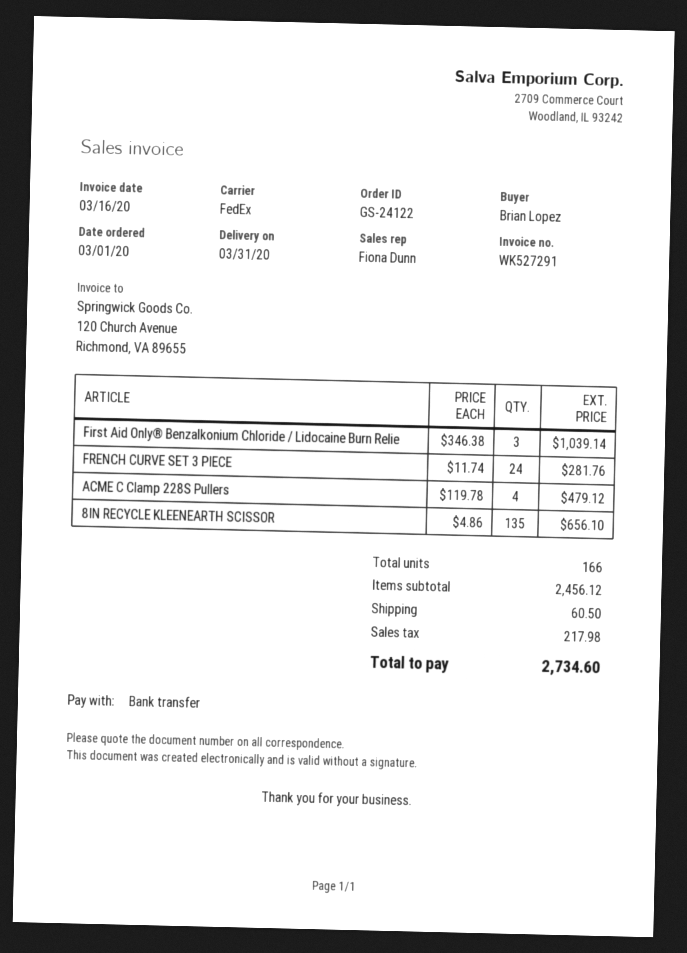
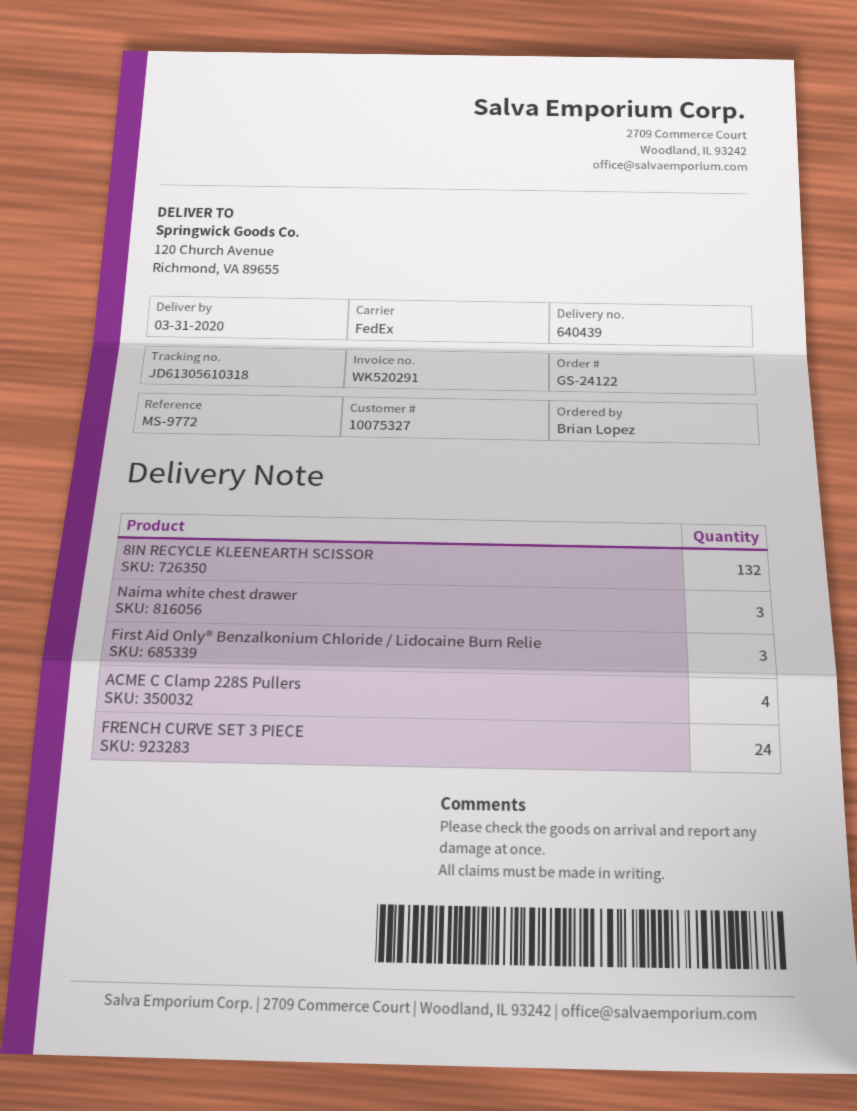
invoice number: WK527291 -> WK520291
8IN RECYCLE KLEENEARTH SCISSOR: 135 -> 132
Naima white chest drawer: none -> 3

